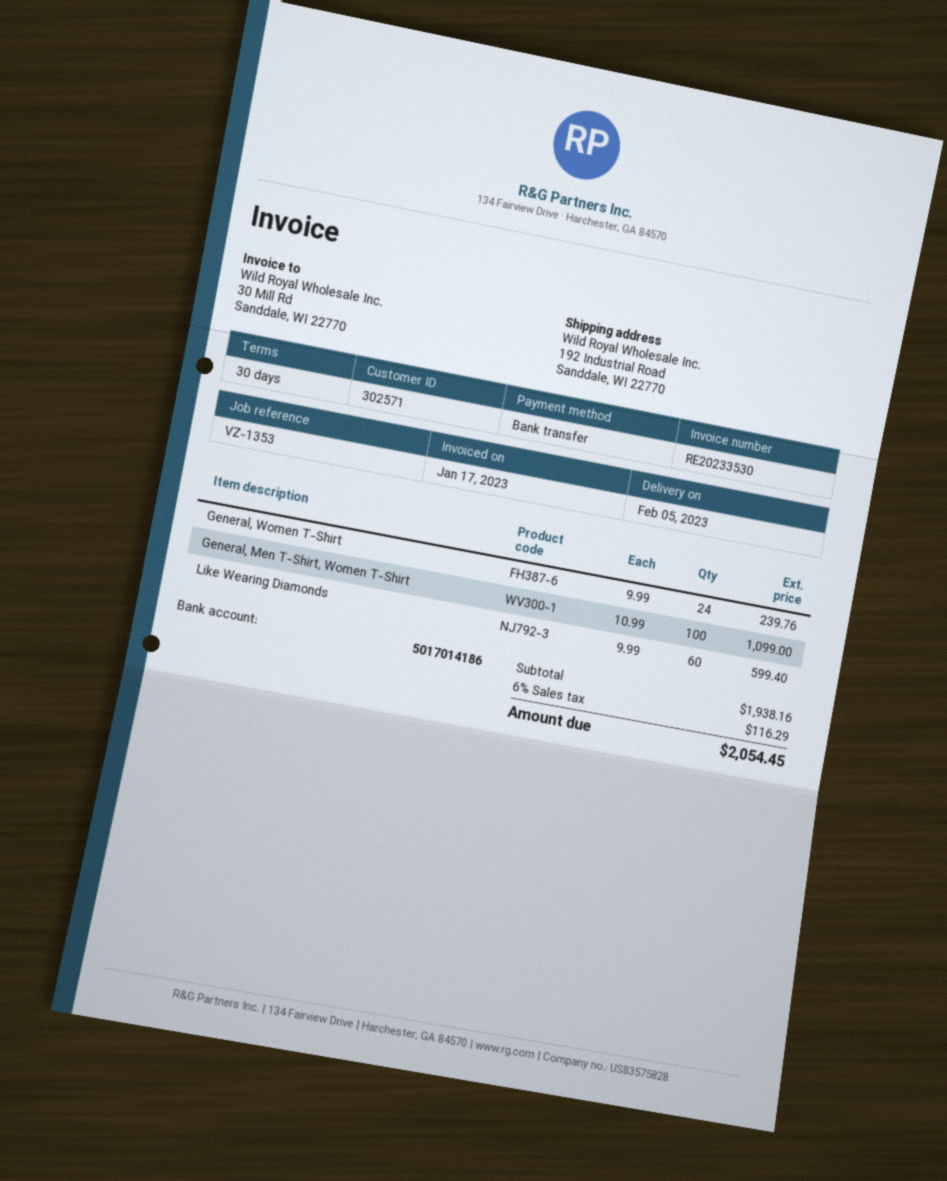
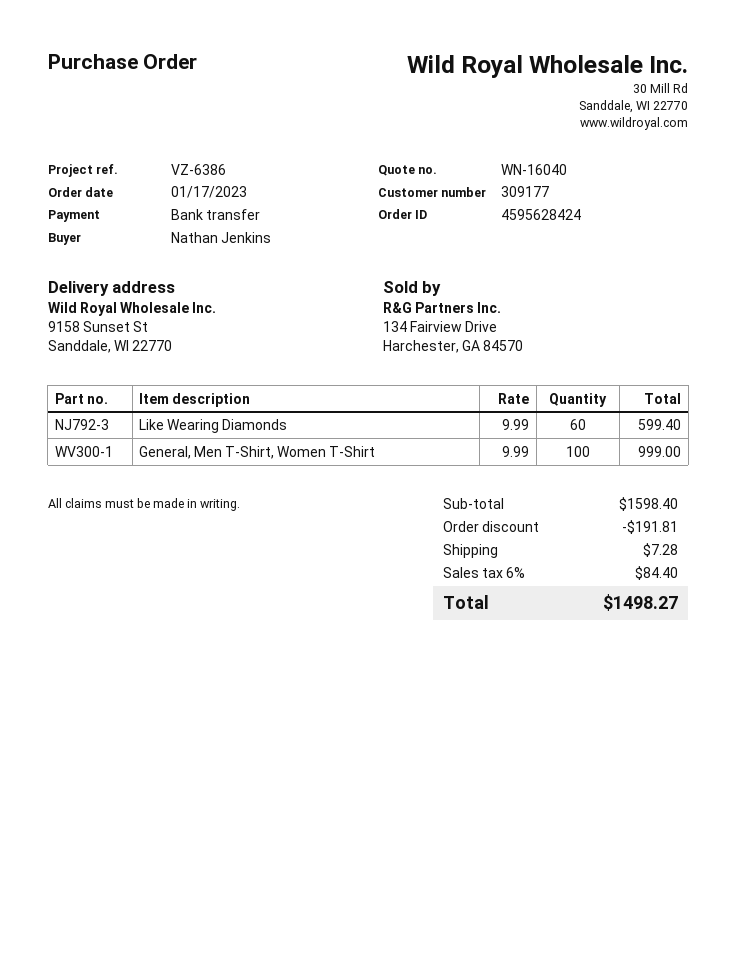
customer number: 302571 -> 309177
reference: VZ-1353 -> VZ-6386
ship to: 192 Industrial Road, Sanddale, WI 22770 -> 9158 Sunset St, Sanddale, WI 22770
General, Women T-Shirt: 24 x 9.99 = 239.76 -> none
General, Men T-Shirt, Women T-Shirt: 100 x 10.99 = 1099.00 -> 100 x 9.99 = 999.00
subtotal: 1938.16 -> 1598.40
discount: none -> 191.81
shipping: none -> 7.28
tax: 6% = 116.29 -> 6% = 84.40
total: 2054.45 -> 1498.27

